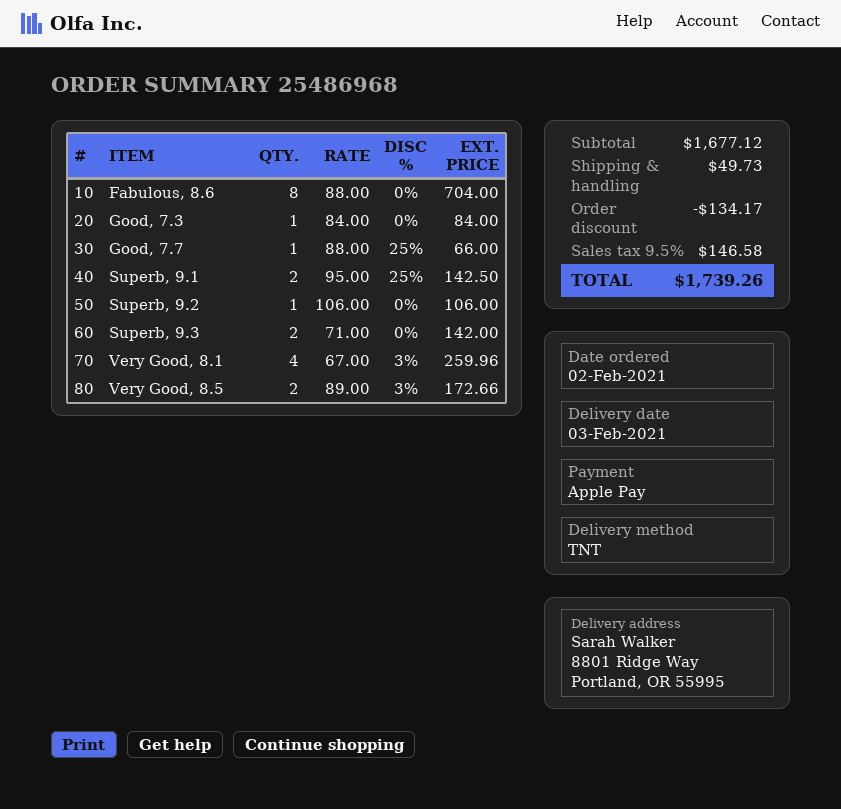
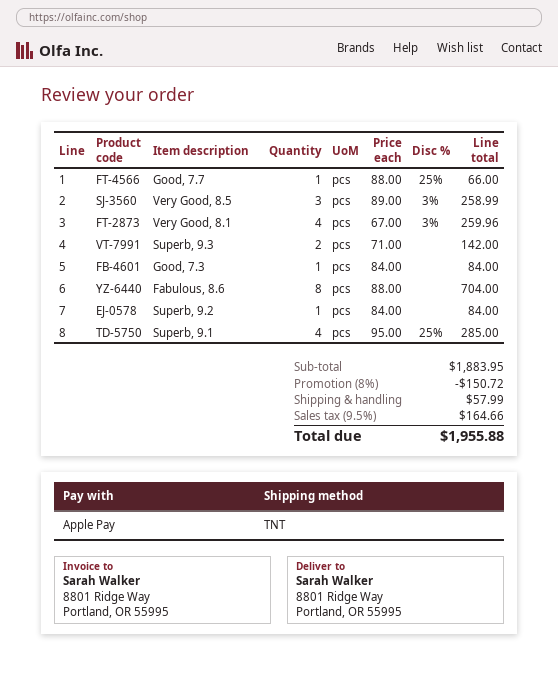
Superb, 9.1: 2 x 95.00 - 25% = 142.50 -> 4 x 95.00 - 25% = 285.00
Superb, 9.2: 1 x 106.00 = 106.00 -> 1 x 84.00 = 84.00
Very Good, 8.5: 2 x 89.00 - 3% = 172.66 -> 3 x 89.00 - 3% = 258.99
subtotal: 1677.12 -> 1883.95
discount: 134.17 -> 150.72
shipping: 49.73 -> 57.99
tax: 9.5% = 146.58 -> 9.5% = 164.66
total: 1739.26 -> 1955.88

